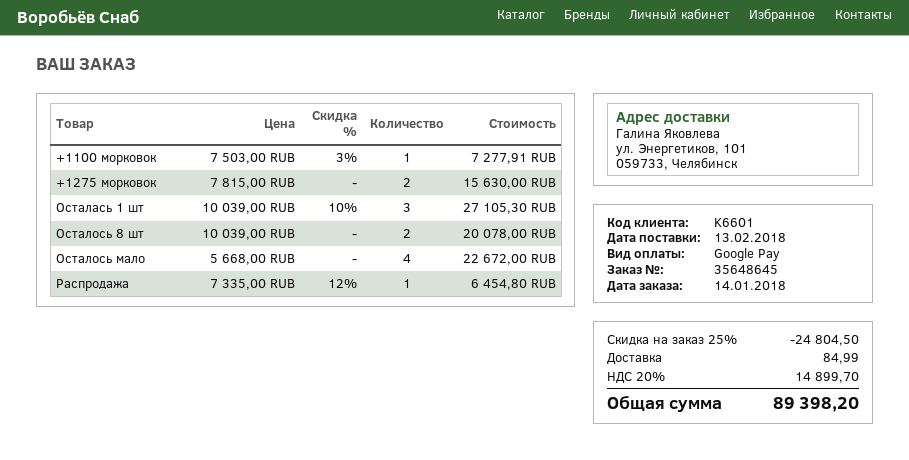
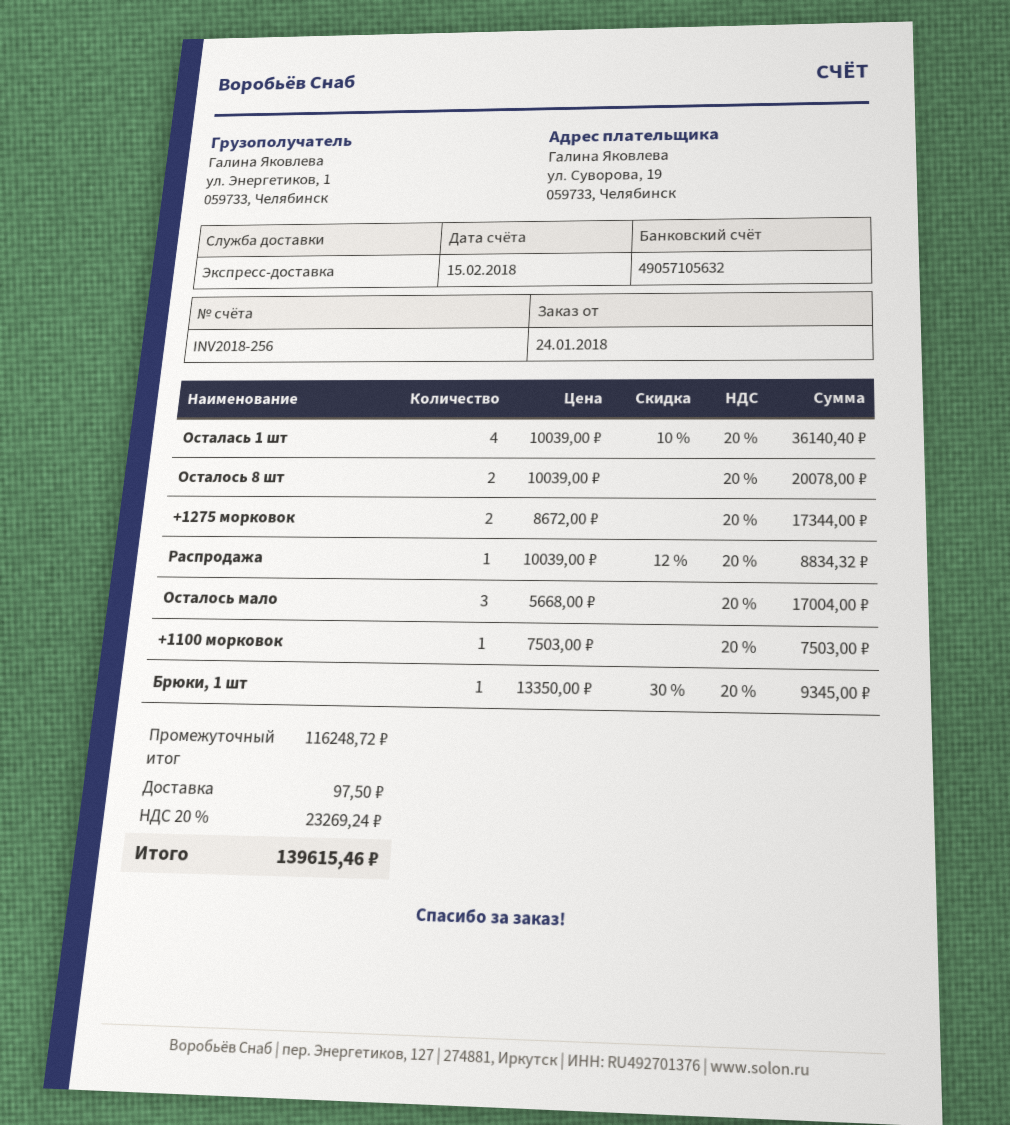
order date: 2018-01-14 -> 2018-01-24
ship to: ул. Энергетиков, 101, 059733, Челябинск -> ул. Энергетиков, 1, 059733, Челябинск
+1100 морковок: 1 x 7503.00 - 3% = 7277.91 -> 1 x 7503.00 = 7503.00
+1275 морковок: 2 x 7815.00 = 15630.00 -> 2 x 8672.00 = 17344.00
Осталась 1 шт: 3 x 10039.00 - 10% = 27105.30 -> 4 x 10039.00 - 10% = 36140.40
Осталось мало: 4 x 5668.00 = 22672.00 -> 3 x 5668.00 = 17004.00
Распродажа: 1 x 7335.00 - 12% = 6454.80 -> 1 x 10039.00 - 12% = 8834.32
Брюки, 1 шт: none -> 1 x 13350.00 - 30% = 9345.00
discount: 25% = 24804.50 -> none
shipping: 84.99 -> 97.50
tax: 20% = 14899.70 -> 20% = 23269.24
total: 89398.20 -> 139615.46

